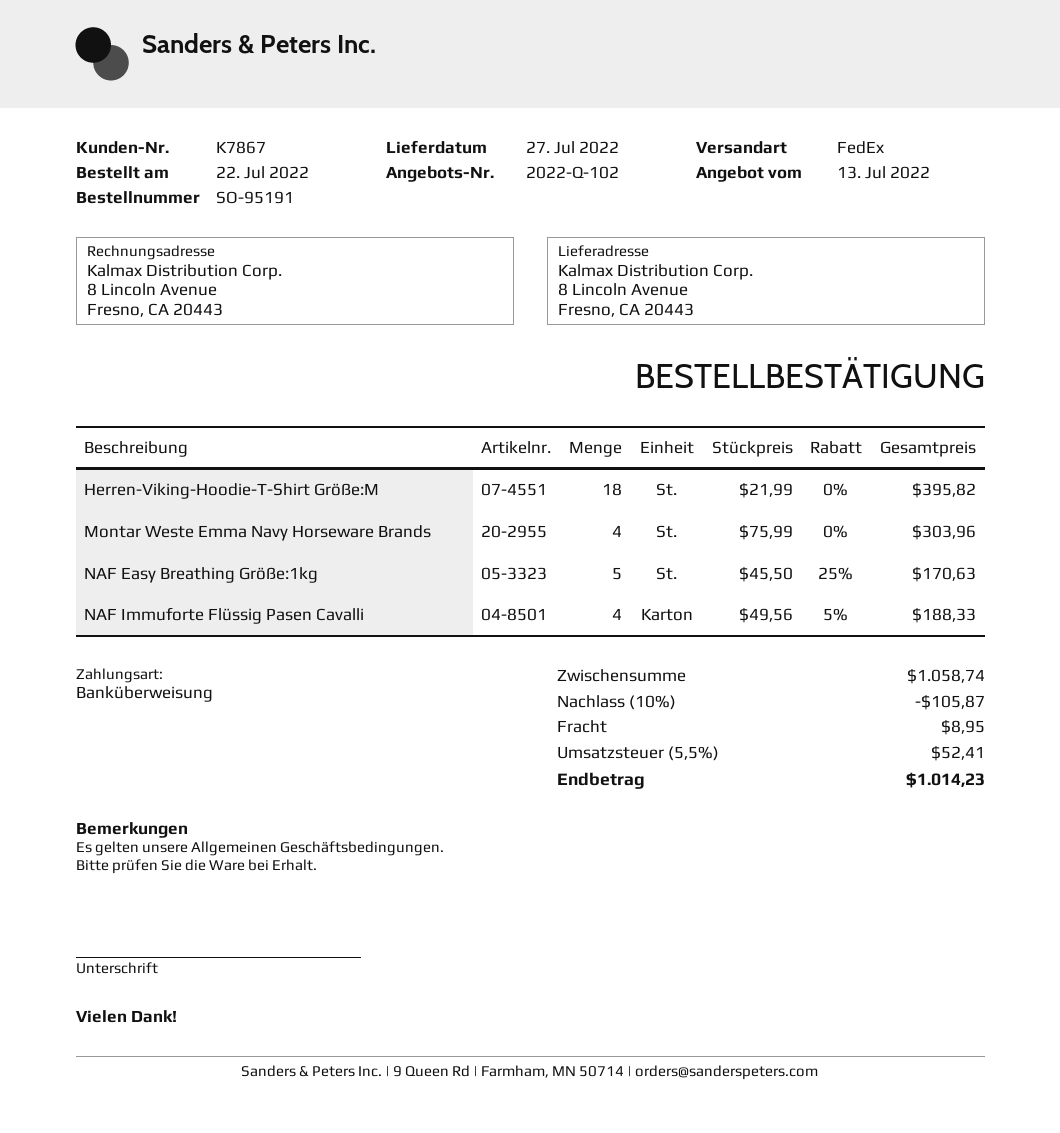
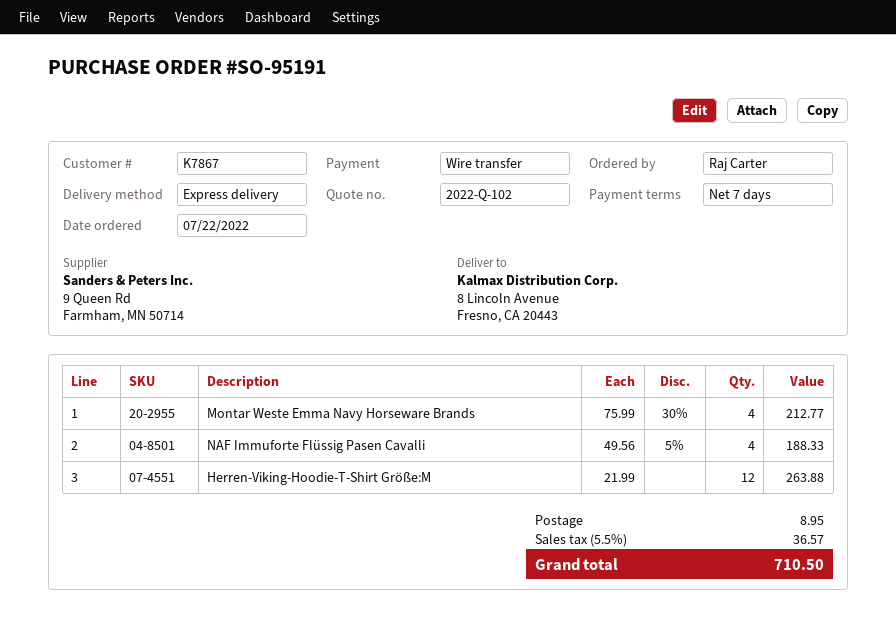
shipping method: FedEx -> express
Herren-Viking-Hoodie-T-Shirt Größe:M: 18 x 21.99 = 395.82 -> 12 x 21.99 = 263.88
Montar Weste Emma Navy Horseware Brands: 4 x 75.99 = 303.96 -> 4 x 75.99 - 30% = 212.77
NAF Easy Breathing Größe:1kg: 5 x 45.50 - 25% = 170.63 -> none
discount: 10% = 105.87 -> none
tax: 5.5% = 52.41 -> 5.5% = 36.57
total: 1014.23 -> 710.50

